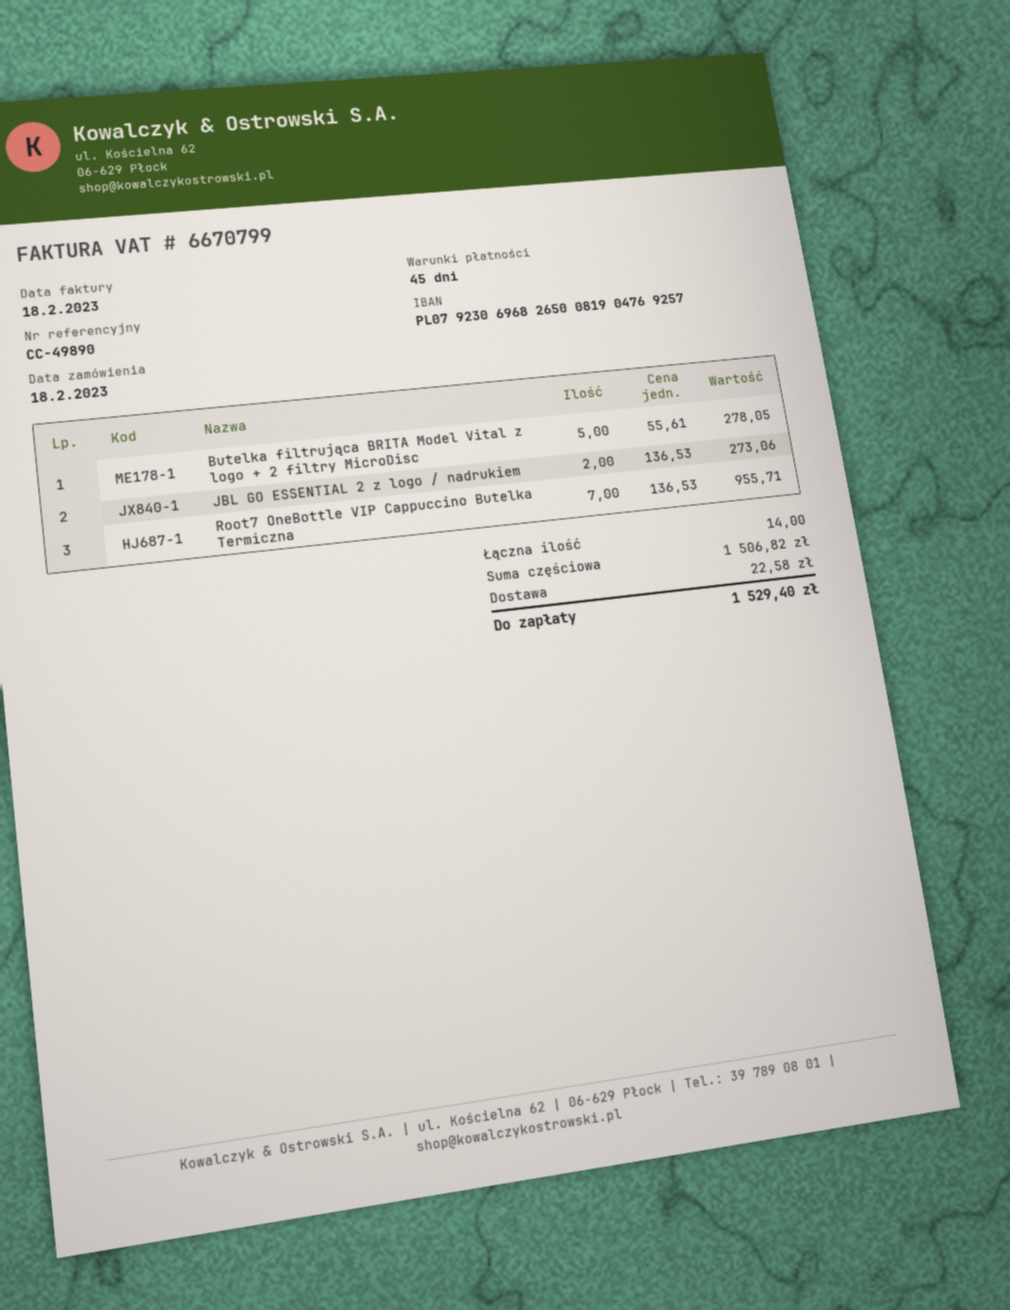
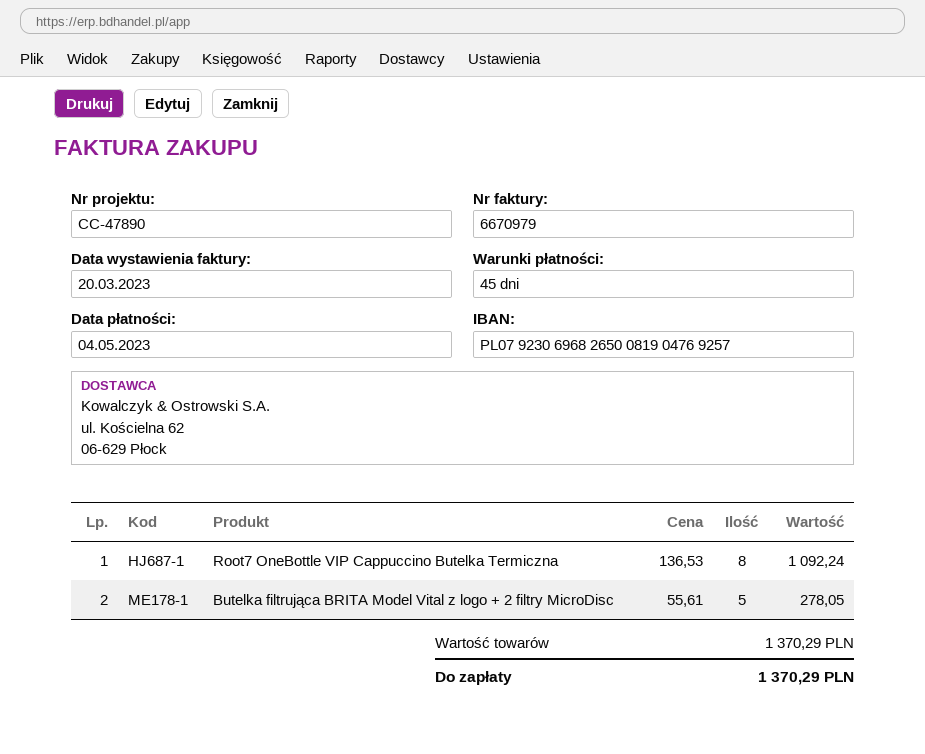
invoice number: 6670799 -> 6670979
invoice date: 2023-02-18 -> 2023-03-20
reference: CC-49890 -> CC-47890
JBL GO ESSENTIAL 2 z logo / nadrukiem: 2 x 136.53 = 273.06 -> none
Root7 OneBottle VIP Cappuccino Butelka Termiczna: 7 x 136.53 = 955.71 -> 8 x 136.53 = 1092.24
subtotal: 1506.82 -> 1370.29
shipping: 22.58 -> none
total: 1529.40 -> 1370.29

